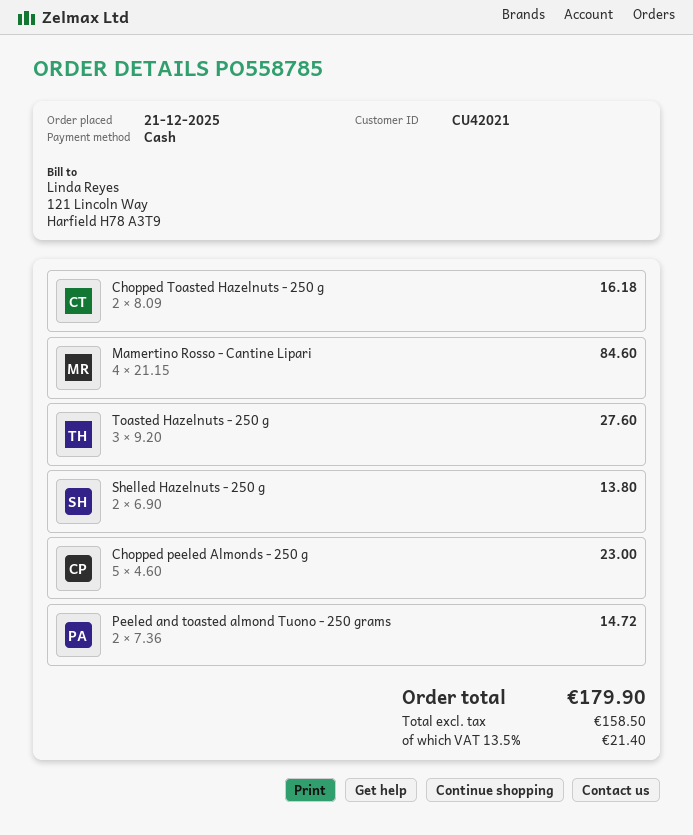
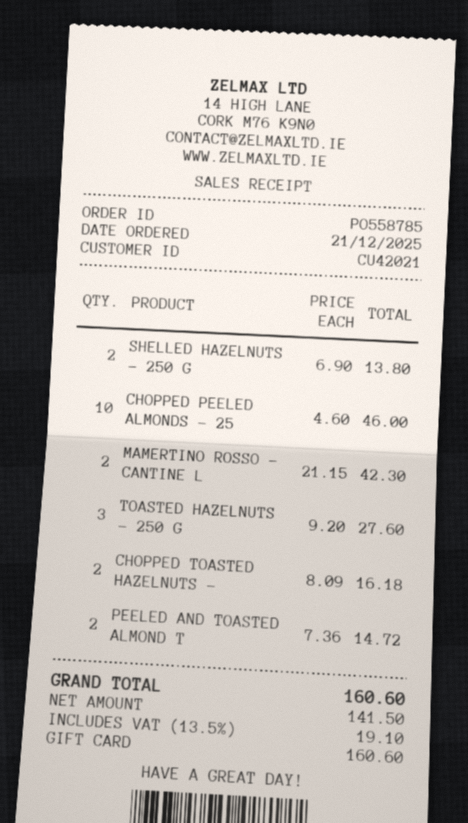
payment method: cash -> gift card
Mamertino Rosso - Cantine Lipari: 4 x 21.15 = 84.60 -> 2 x 21.15 = 42.30
Chopped peeled Almonds - 250 g: 5 x 4.60 = 23.00 -> 10 x 4.60 = 46.00
net: 158.50 -> 141.50
tax: 13.5% = 21.40 -> 13.5% = 19.10
total: 179.90 -> 160.60

